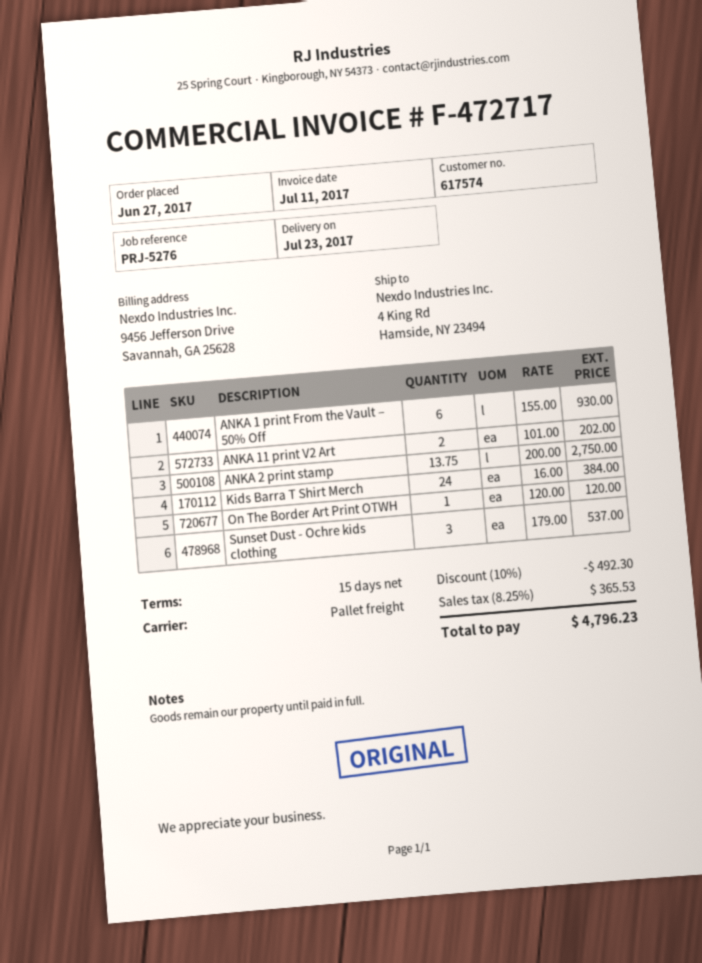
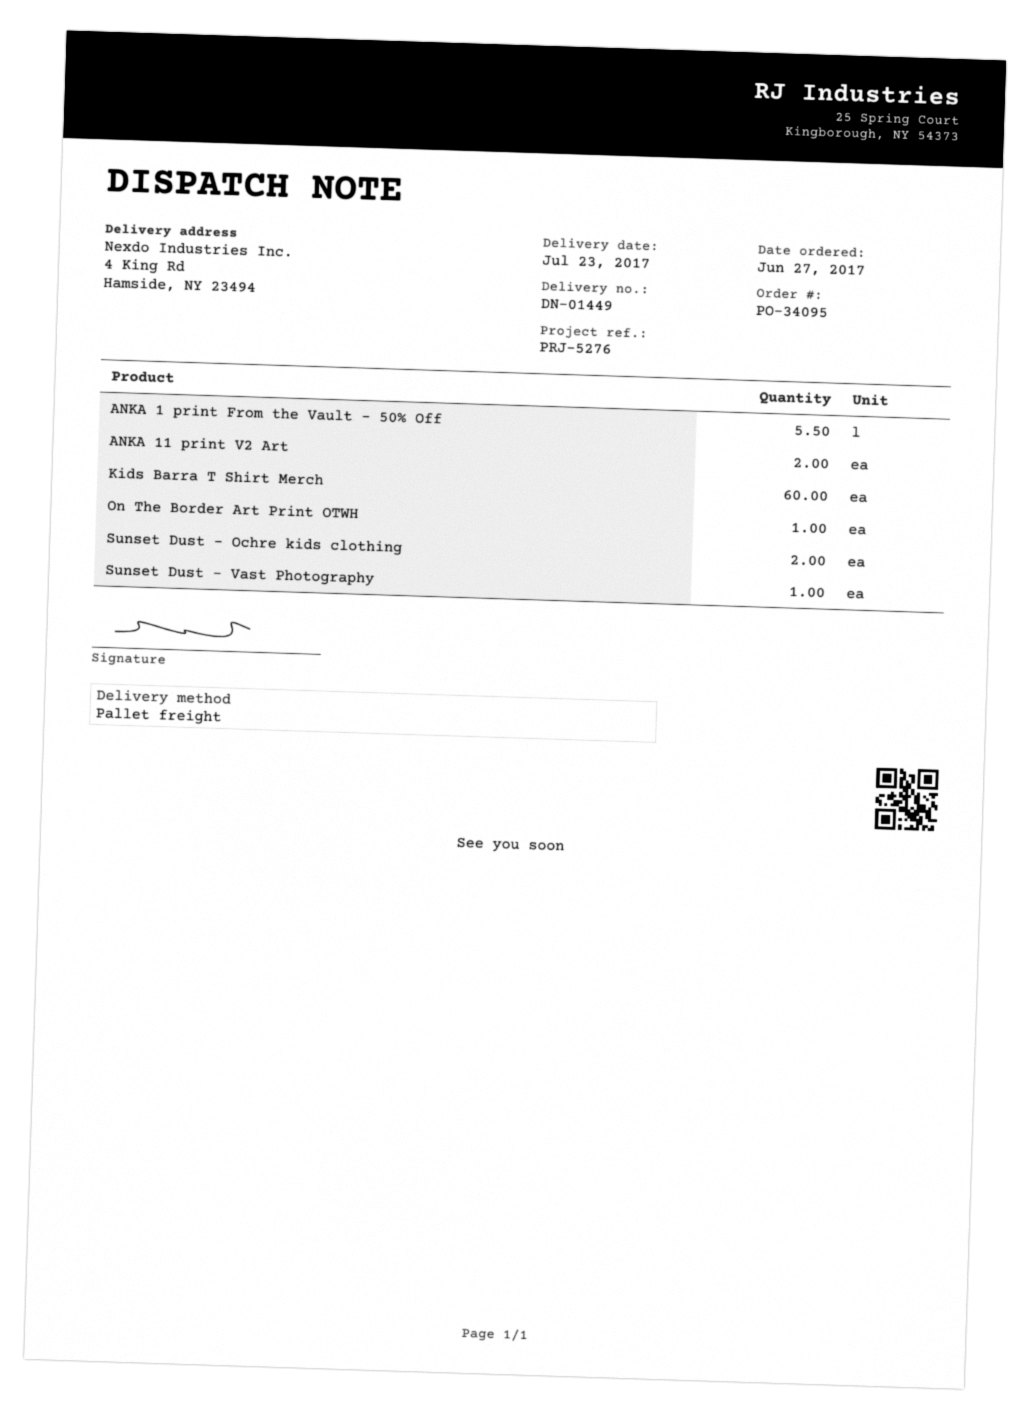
ANKA 1 print From the Vault – 50% Off: 6 -> 5.5
ANKA 2 print stamp: 13.75 -> none
Kids Barra T Shirt Merch: 24 -> 60
Sunset Dust - Ochre kids clothing: 3 -> 2
Sunset Dust - Vast Photography: none -> 1

